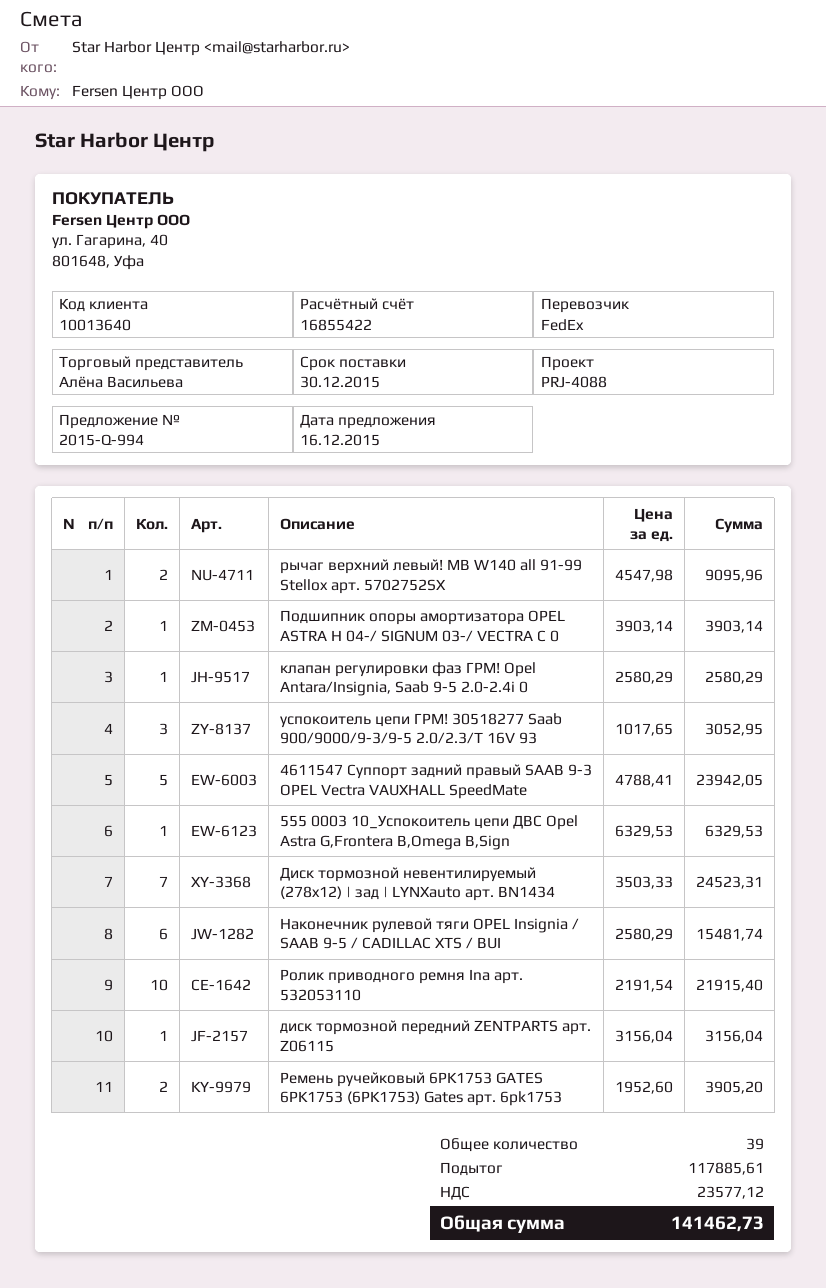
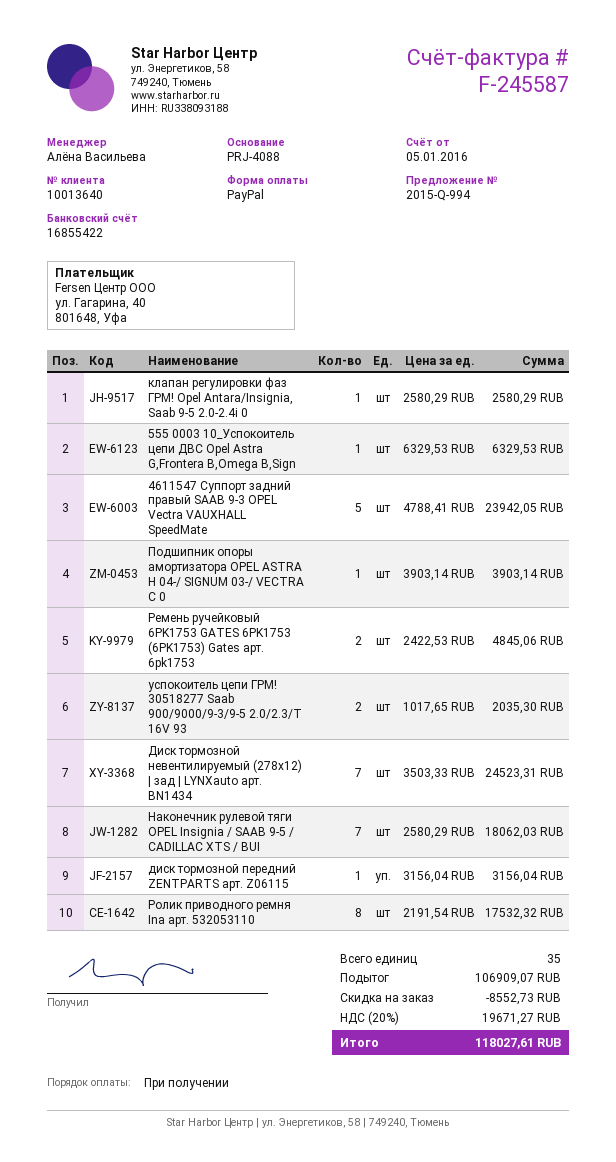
рычаг верхний левый! МВ W140 all 91-99 Stellox арт. 5702752SX: 2 x 4547.98 = 9095.96 -> none
успокоитель цепи ГРМ! 30518277 Saab 900/9000/9-3/9-5 2.0/2.3/T 16V 93: 3 x 1017.65 = 3052.95 -> 2 x 1017.65 = 2035.30
Наконечник рулевой тяги OPEL Insignia / SAAB 9-5 / CADILLAC XTS / BUI: 6 x 2580.29 = 15481.74 -> 7 x 2580.29 = 18062.03
Ролик приводного ремня Ina арт. 532053110: 10 x 2191.54 = 21915.40 -> 8 x 2191.54 = 17532.32
Ремень ручейковый 6PK1753 GATES 6PK1753 (6PK1753) Gates арт. 6pk1753: 2 x 1952.60 = 3905.20 -> 2 x 2422.53 = 4845.06
total quantity: 39 -> 35
subtotal: 117885.61 -> 106909.07
discount: none -> 8552.73
tax: 23577.12 -> 19671.27
total: 141462.73 -> 118027.61

